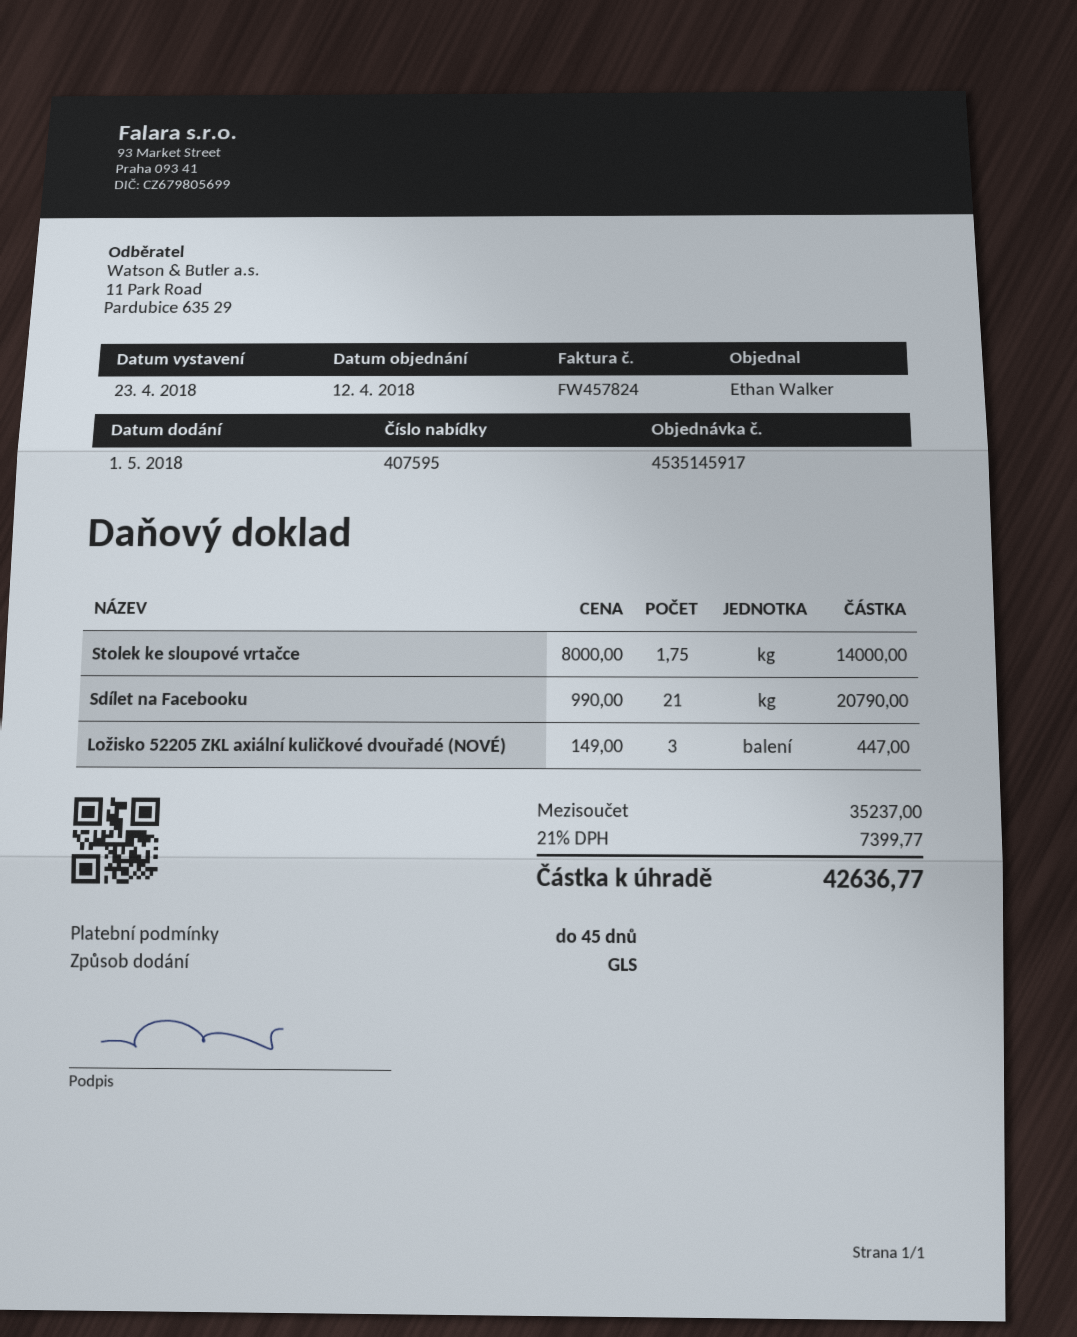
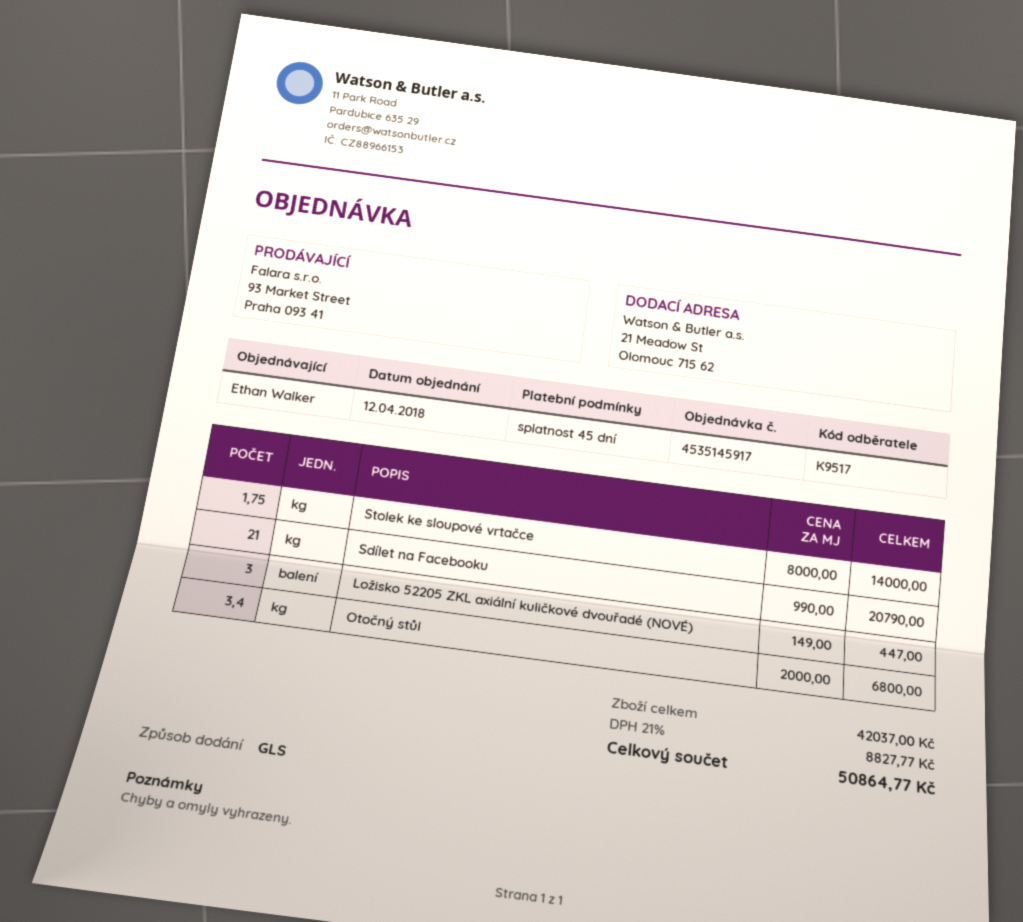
Otočný stůl: none -> 3.4 x 2000.00 = 6800.00
subtotal: 35237.00 -> 42037.00
tax: 21% = 7399.77 -> 21% = 8827.77
total: 42636.77 -> 50864.77

